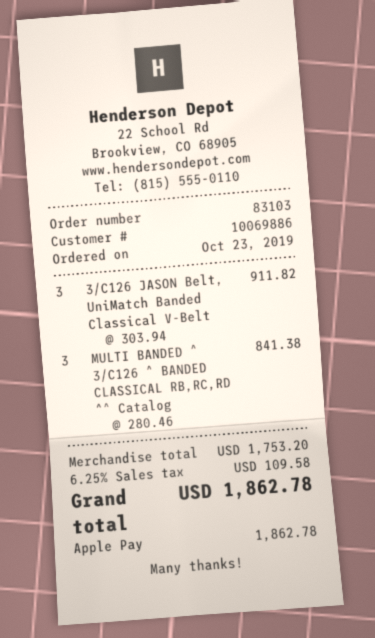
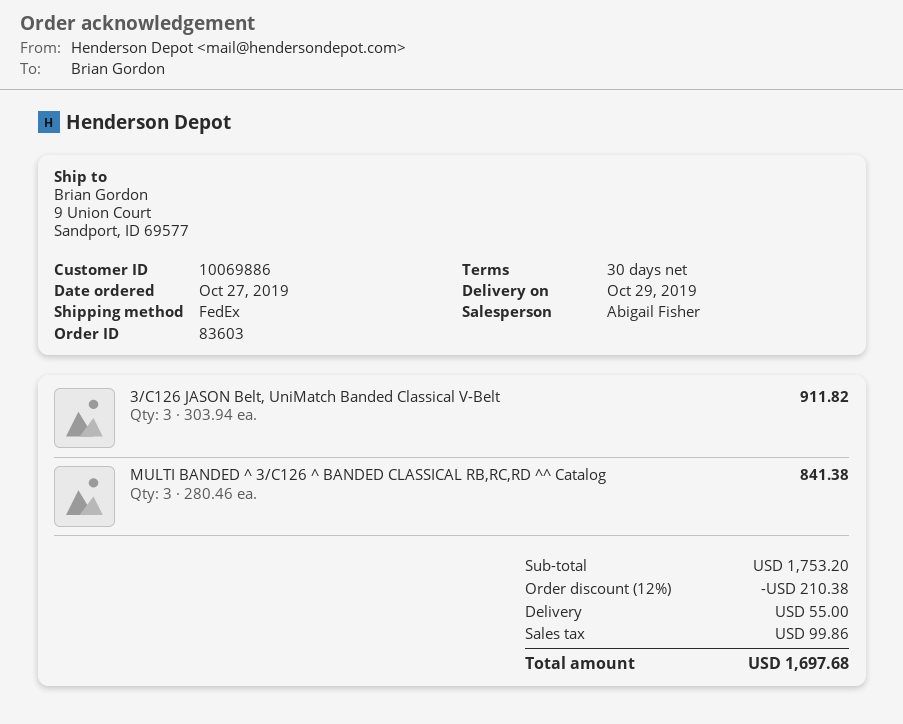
order number: 83103 -> 83603
order date: 2019-10-23 -> 2019-10-27
discount: none -> 12% = 210.38
shipping: none -> 55.00
tax: 109.58 -> 99.86
total: 1862.78 -> 1697.68

